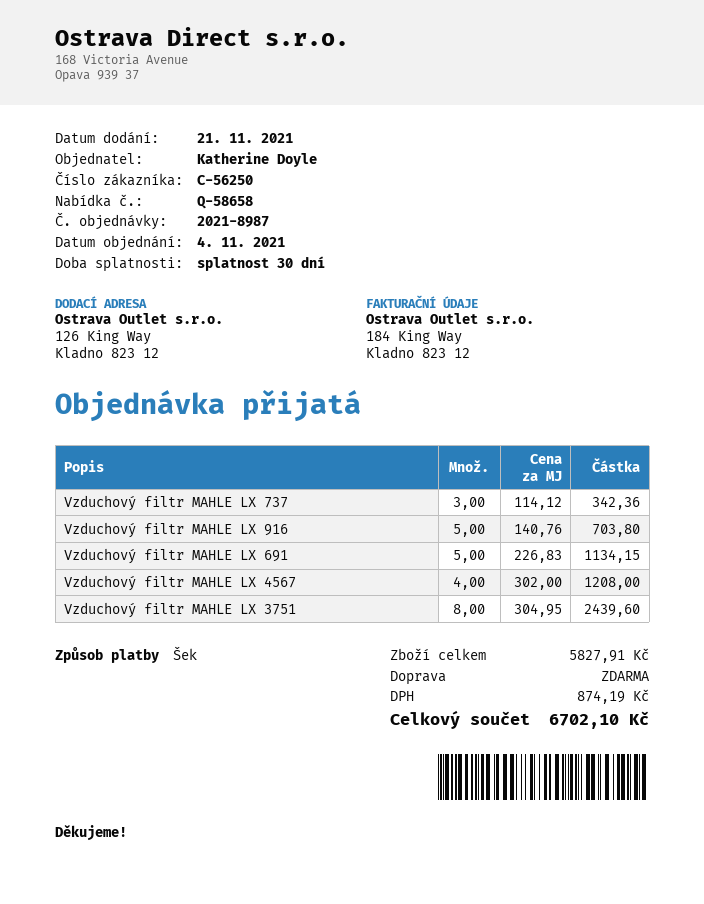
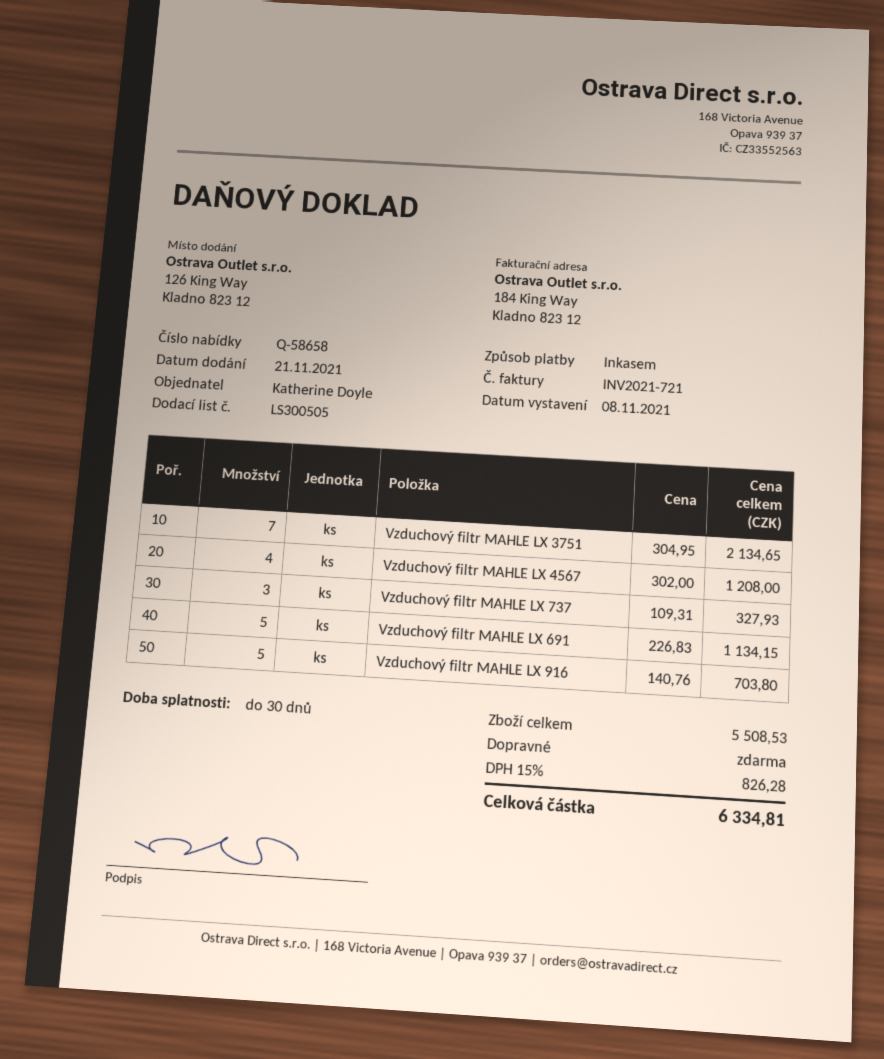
payment method: cheque -> direct debit
Vzduchový filtr MAHLE LX 737: 3 x 114.12 = 342.36 -> 3 x 109.31 = 327.93
Vzduchový filtr MAHLE LX 3751: 8 x 304.95 = 2439.60 -> 7 x 304.95 = 2134.65
subtotal: 5827.91 -> 5508.53
tax: 874.19 -> 826.28
total: 6702.10 -> 6334.81

